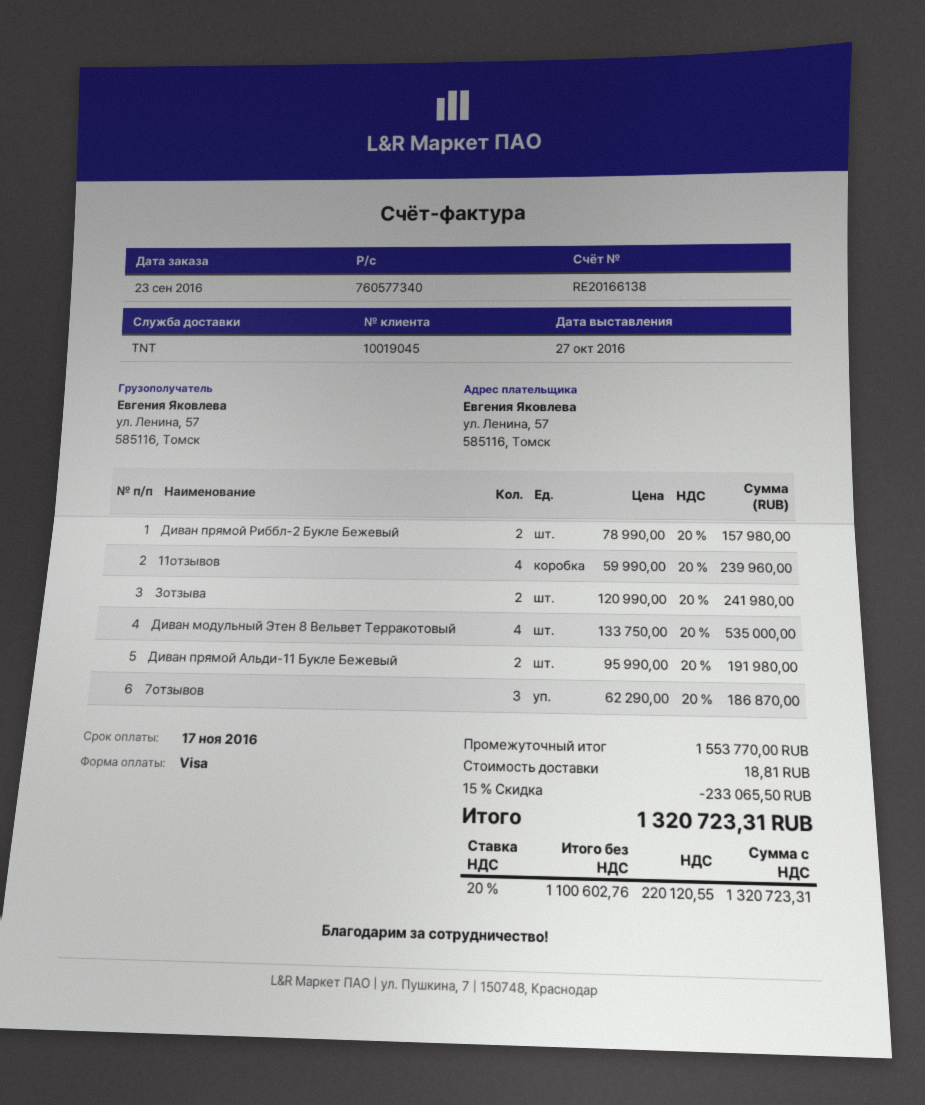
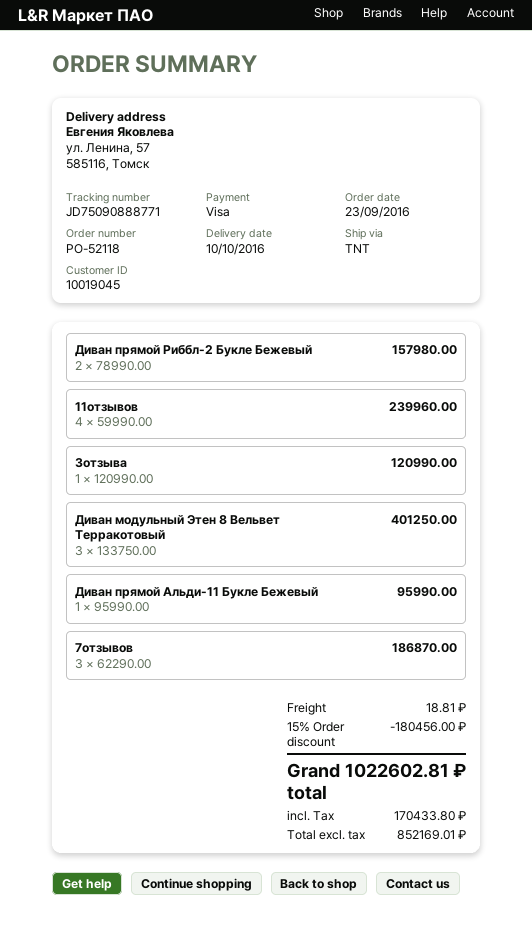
3отзыва: 2 x 120990.00 = 241980.00 -> 1 x 120990.00 = 120990.00
Диван модульный Этен 8 Вельвет Терракотовый: 4 x 133750.00 = 535000.00 -> 3 x 133750.00 = 401250.00
Диван прямой Альди-11 Букле Бежевый: 2 x 95990.00 = 191980.00 -> 1 x 95990.00 = 95990.00
discount: 15% = 233065.50 -> 15% = 180456.00
net: 1100602.76 -> 852169.01
tax: 220120.55 -> 170433.80
total: 1320723.31 -> 1022602.81

